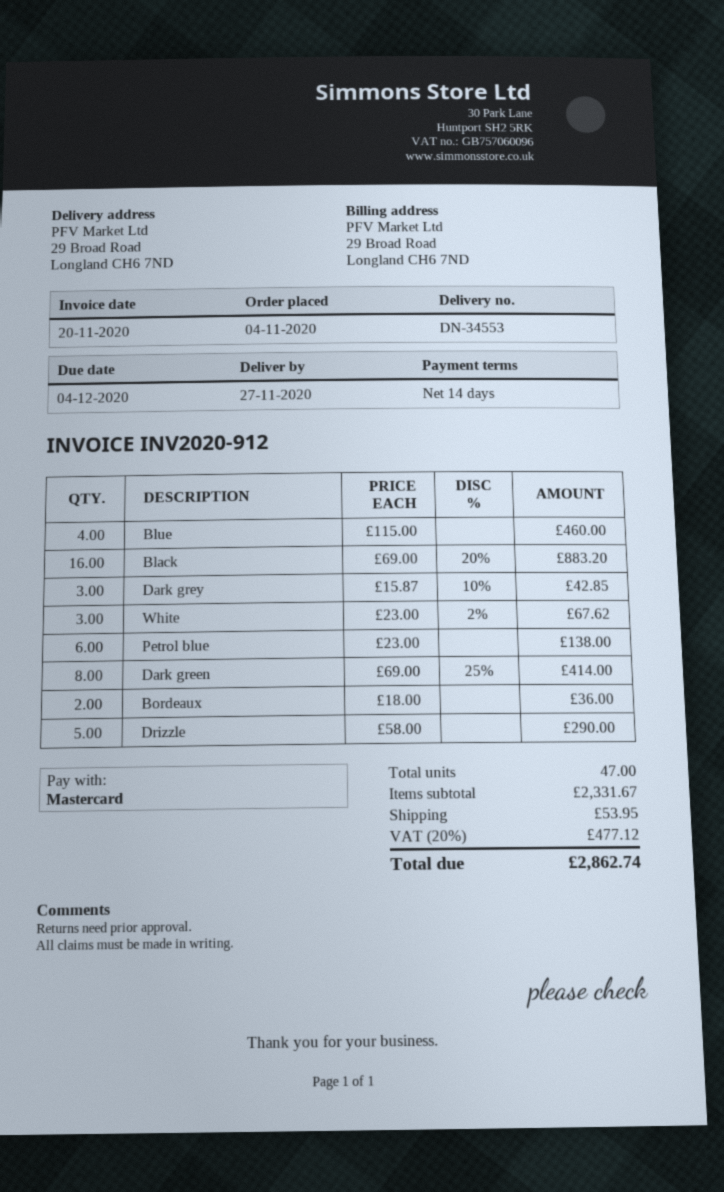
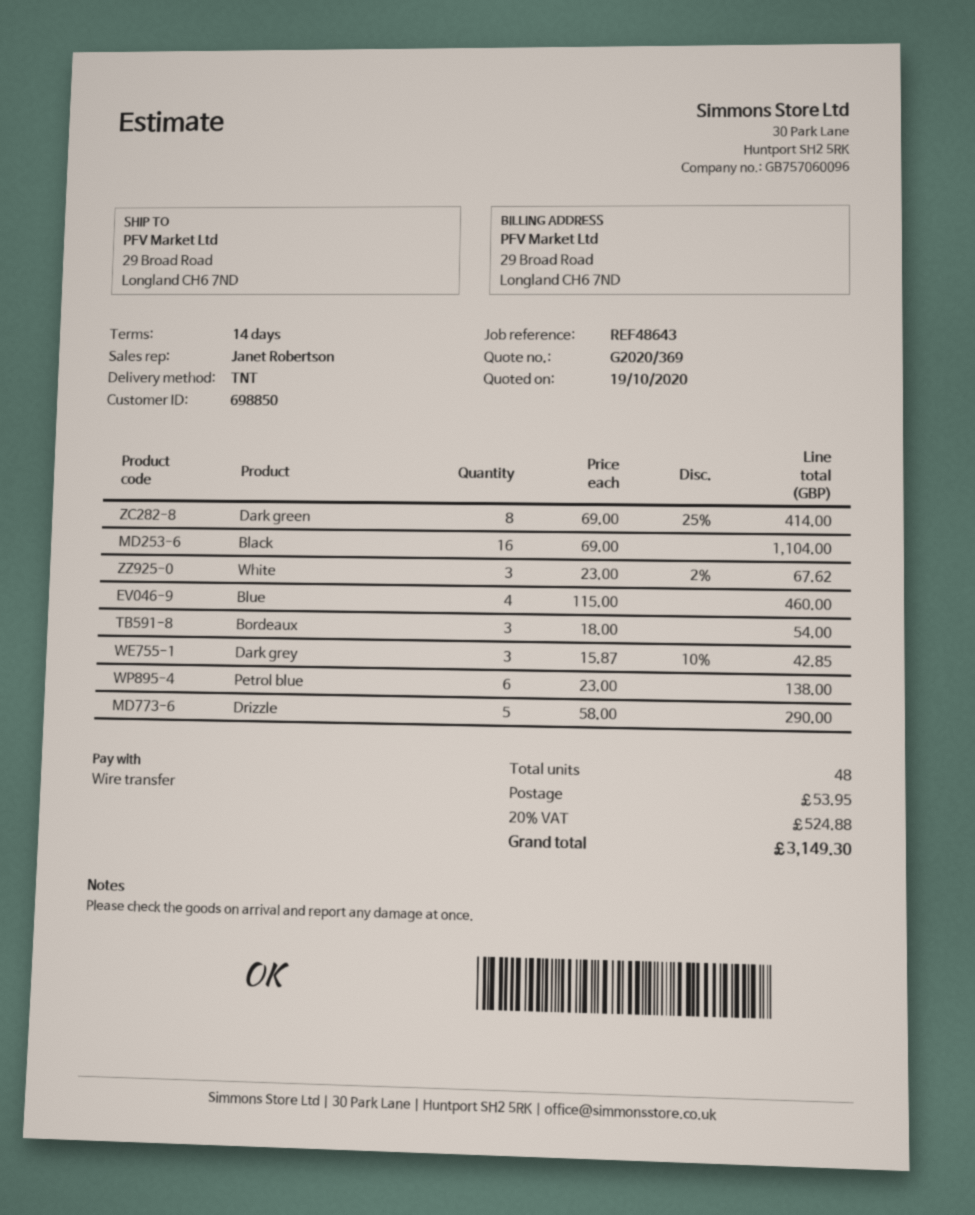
payment method: Mastercard -> bank transfer
Black: 16 x 69.00 - 20% = 883.20 -> 16 x 69.00 = 1104.00
Bordeaux: 2 x 18.00 = 36.00 -> 3 x 18.00 = 54.00
total quantity: 47 -> 48
tax: 20% = 477.12 -> 20% = 524.88
total: 2862.74 -> 3149.30

